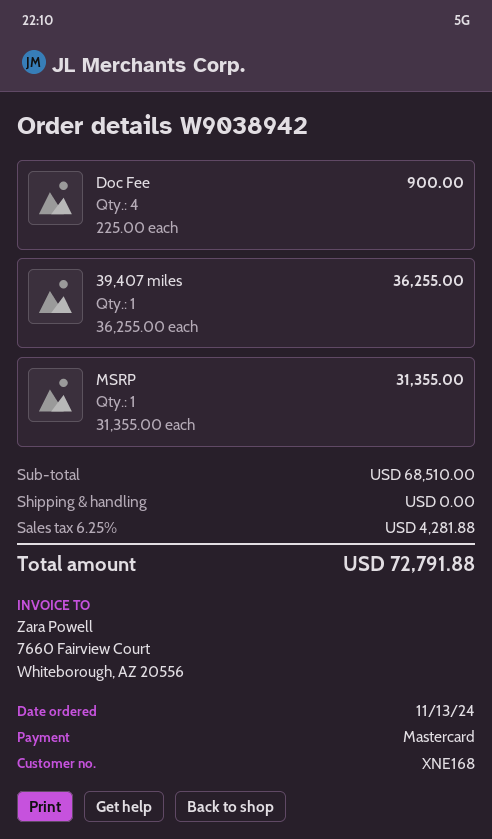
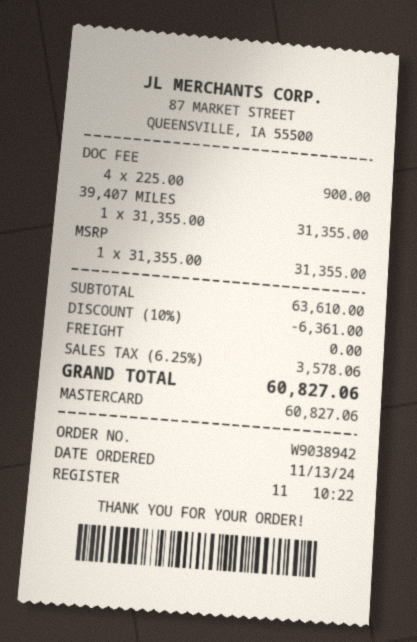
39,407 miles: 1 x 36255.00 = 36255.00 -> 1 x 31355.00 = 31355.00
subtotal: 68510.00 -> 63610.00
discount: none -> 10% = 6361.00
tax: 6.25% = 4281.88 -> 6.25% = 3578.06
total: 72791.88 -> 60827.06

